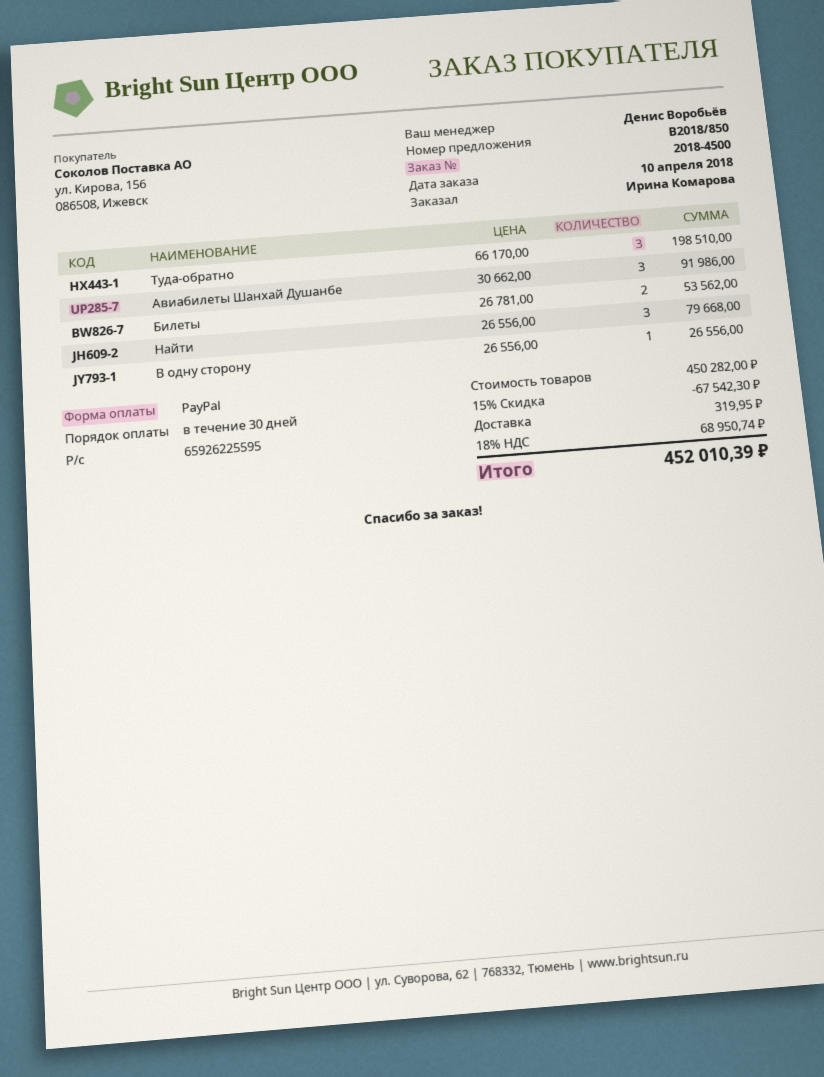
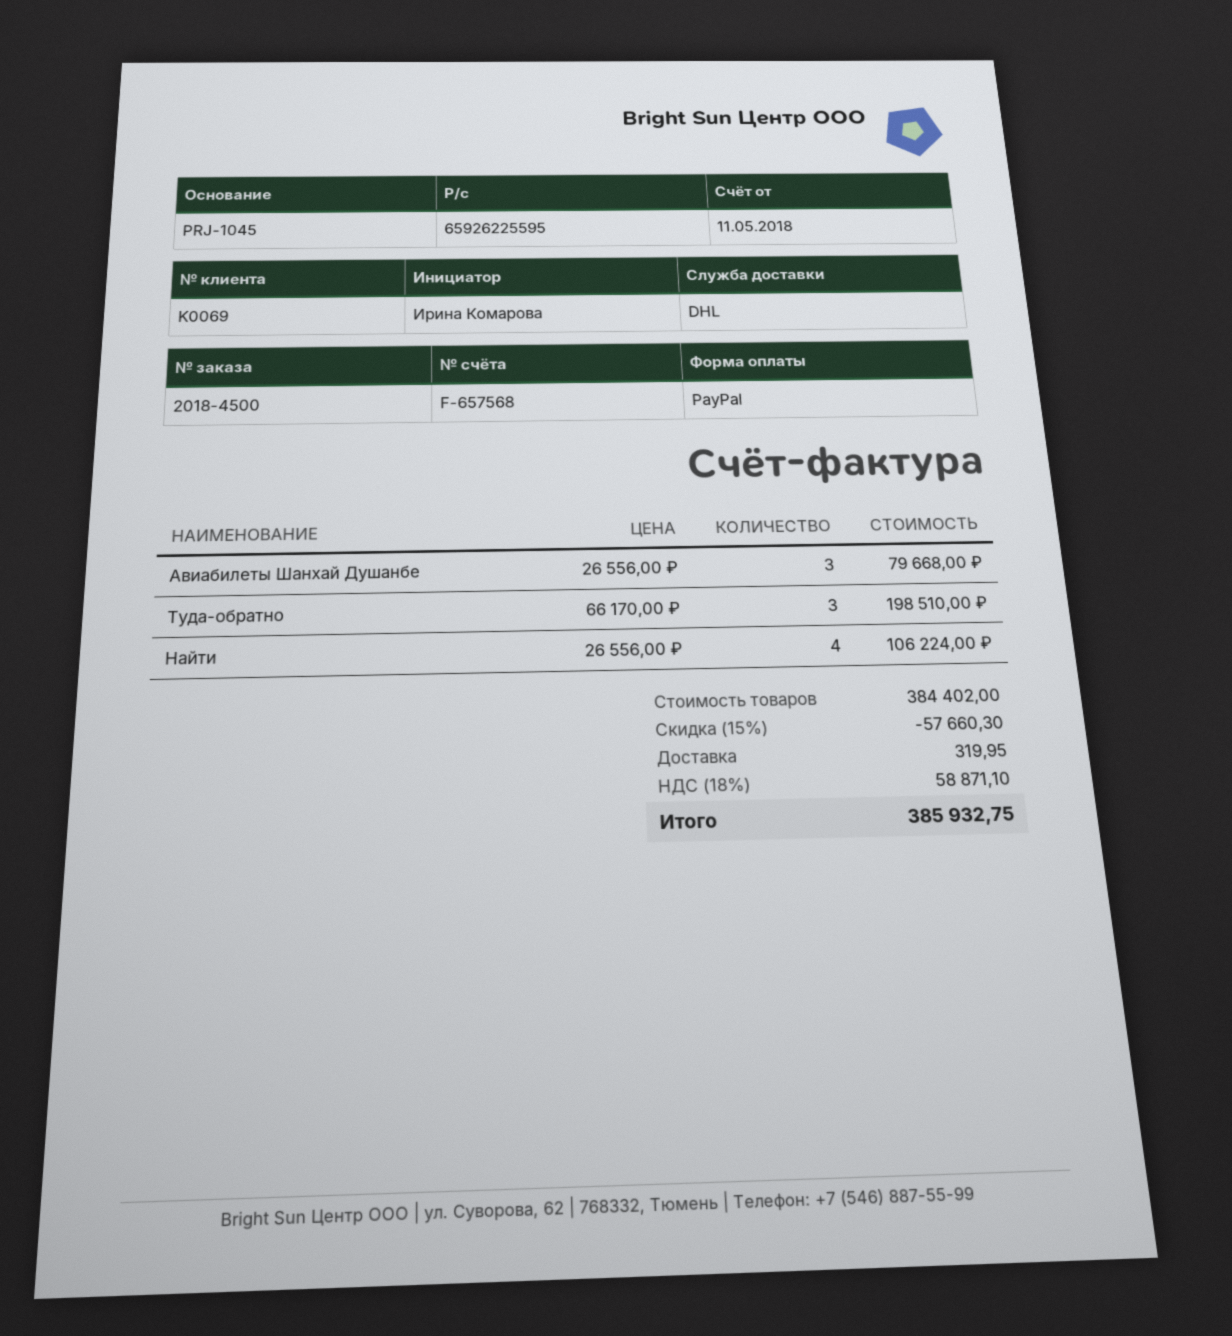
Авиабилеты Шанхай Душанбе: 3 x 30662.00 = 91986.00 -> 3 x 26556.00 = 79668.00
Билеты: 2 x 26781.00 = 53562.00 -> none
Найти: 3 x 26556.00 = 79668.00 -> 4 x 26556.00 = 106224.00
В одну сторону: 1 x 26556.00 = 26556.00 -> none
subtotal: 450282.00 -> 384402.00
discount: 15% = 67542.30 -> 15% = 57660.30
tax: 18% = 68950.74 -> 18% = 58871.10
total: 452010.39 -> 385932.75

